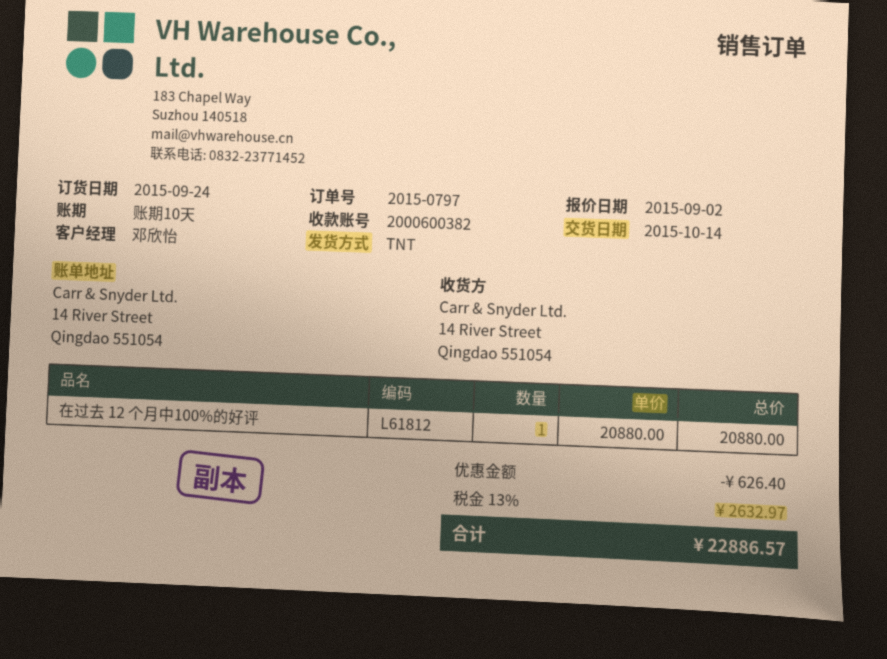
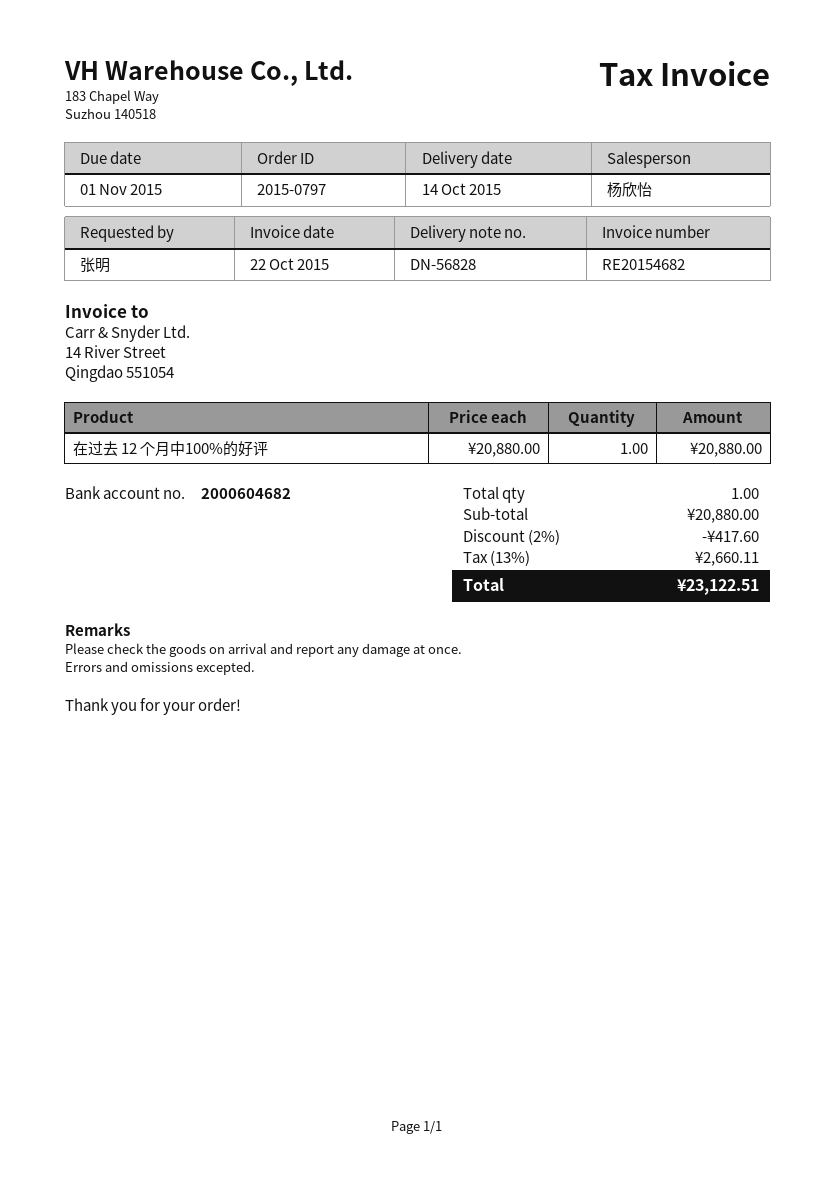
sales rep: 邓欣怡 -> 杨欣怡
bank account: 2000600382 -> 2000604682
discount: 626.40 -> 417.60
tax: 13% = 2632.97 -> 13% = 2660.11
total: 22886.57 -> 23122.51

